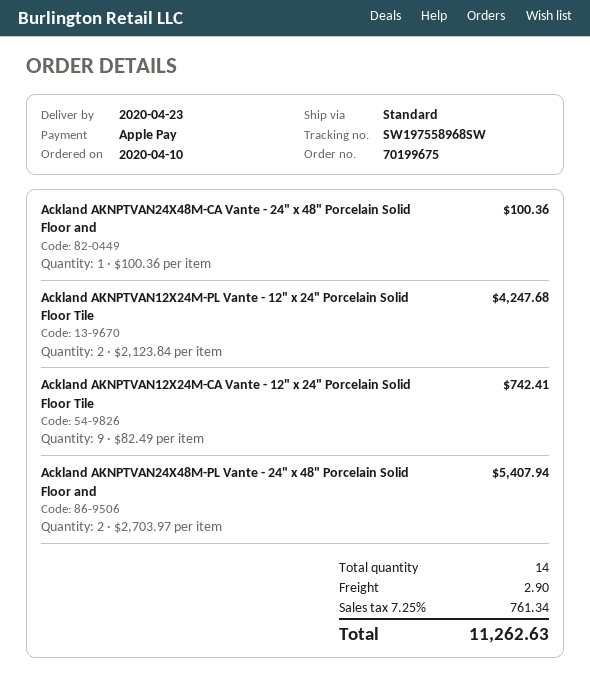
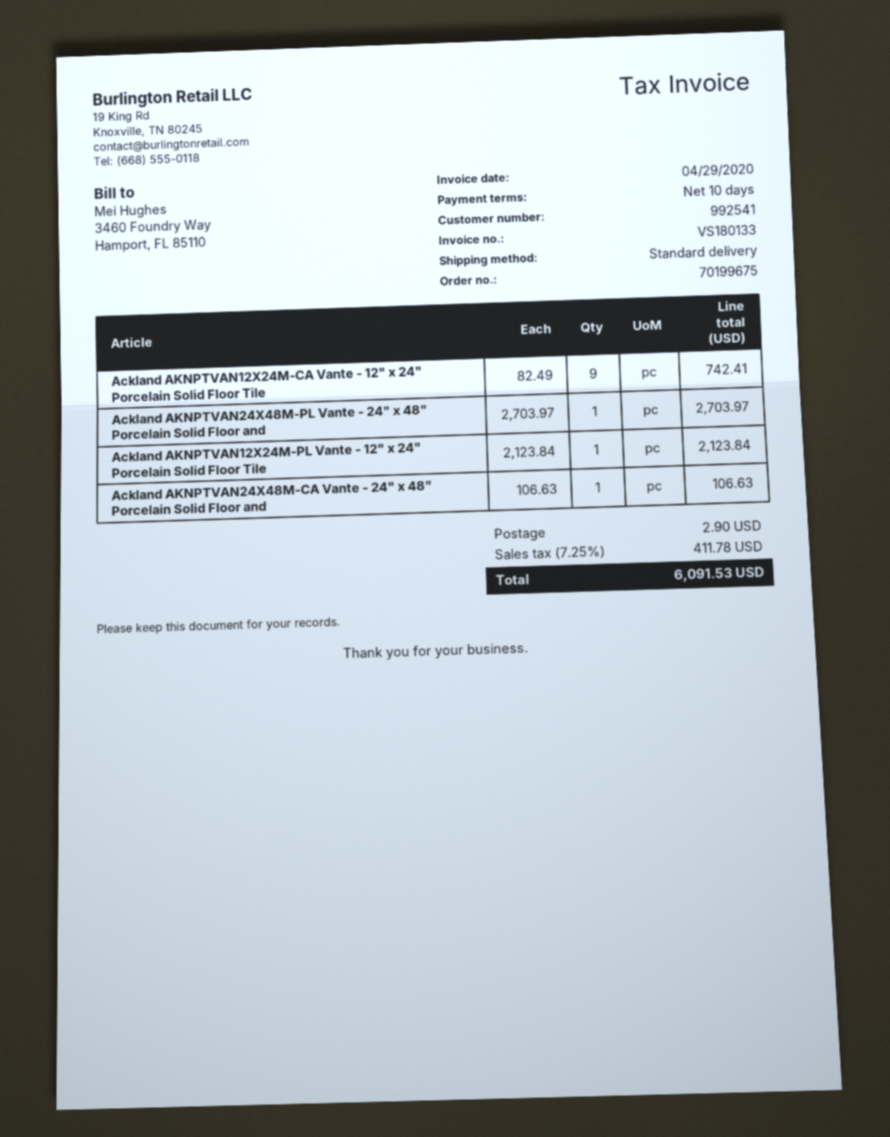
Ackland AKNPTVAN24X48M-CA Vante - 24" x 48" Porcelain Solid Floor and: 1 x 100.36 = 100.36 -> 1 x 106.63 = 106.63
Ackland AKNPTVAN12X24M-PL Vante - 12" x 24" Porcelain Solid Floor Tile: 2 x 2123.84 = 4247.68 -> 1 x 2123.84 = 2123.84
Ackland AKNPTVAN24X48M-PL Vante - 24" x 48" Porcelain Solid Floor and: 2 x 2703.97 = 5407.94 -> 1 x 2703.97 = 2703.97
tax: 7.25% = 761.34 -> 7.25% = 411.78
total: 11262.63 -> 6091.53

